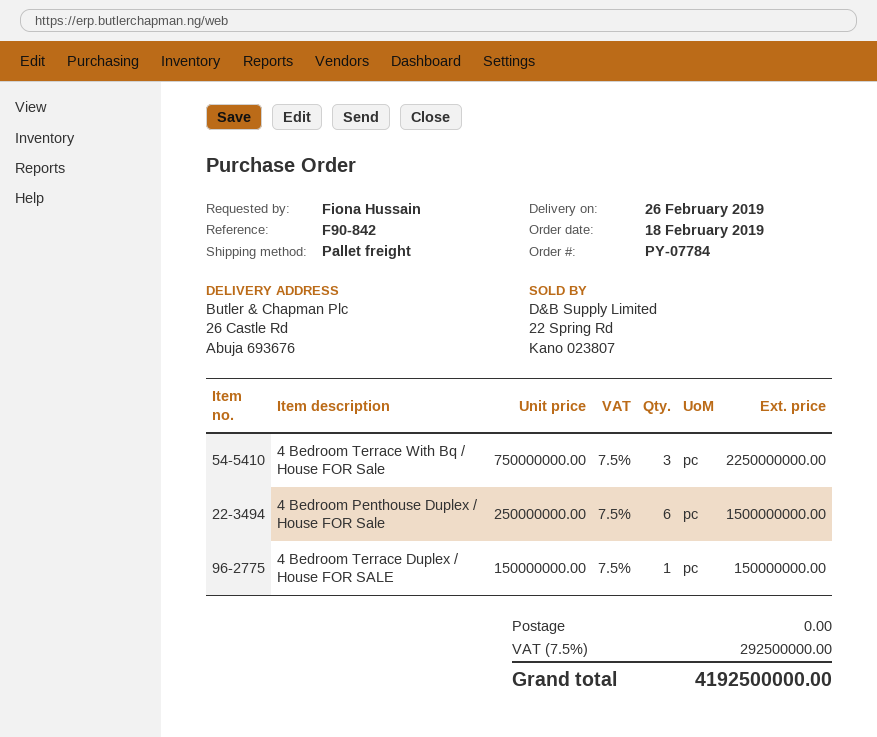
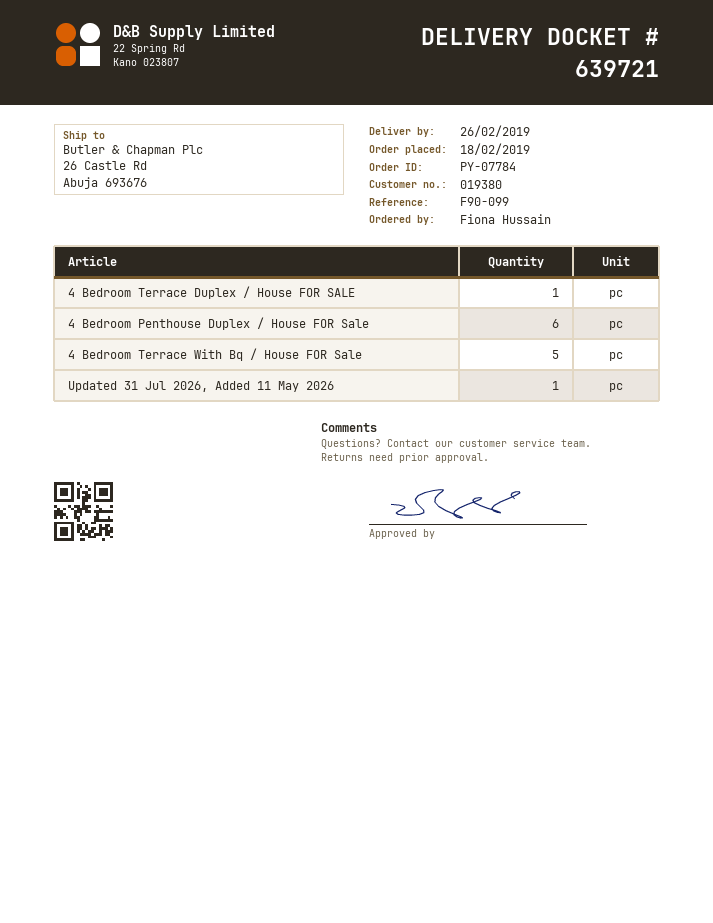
reference: F90-842 -> F90-099
4 Bedroom Terrace With Bq / House FOR Sale: 3 -> 5
Updated 31 Jul 2026, Added 11 May 2026: none -> 1

